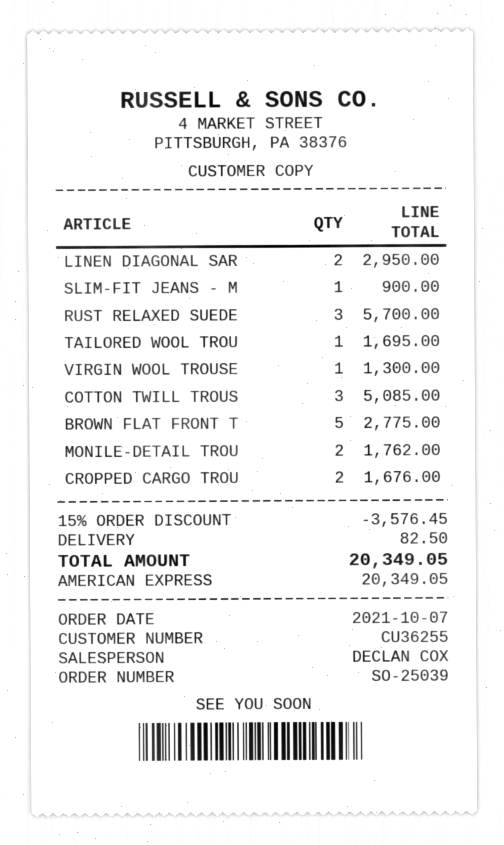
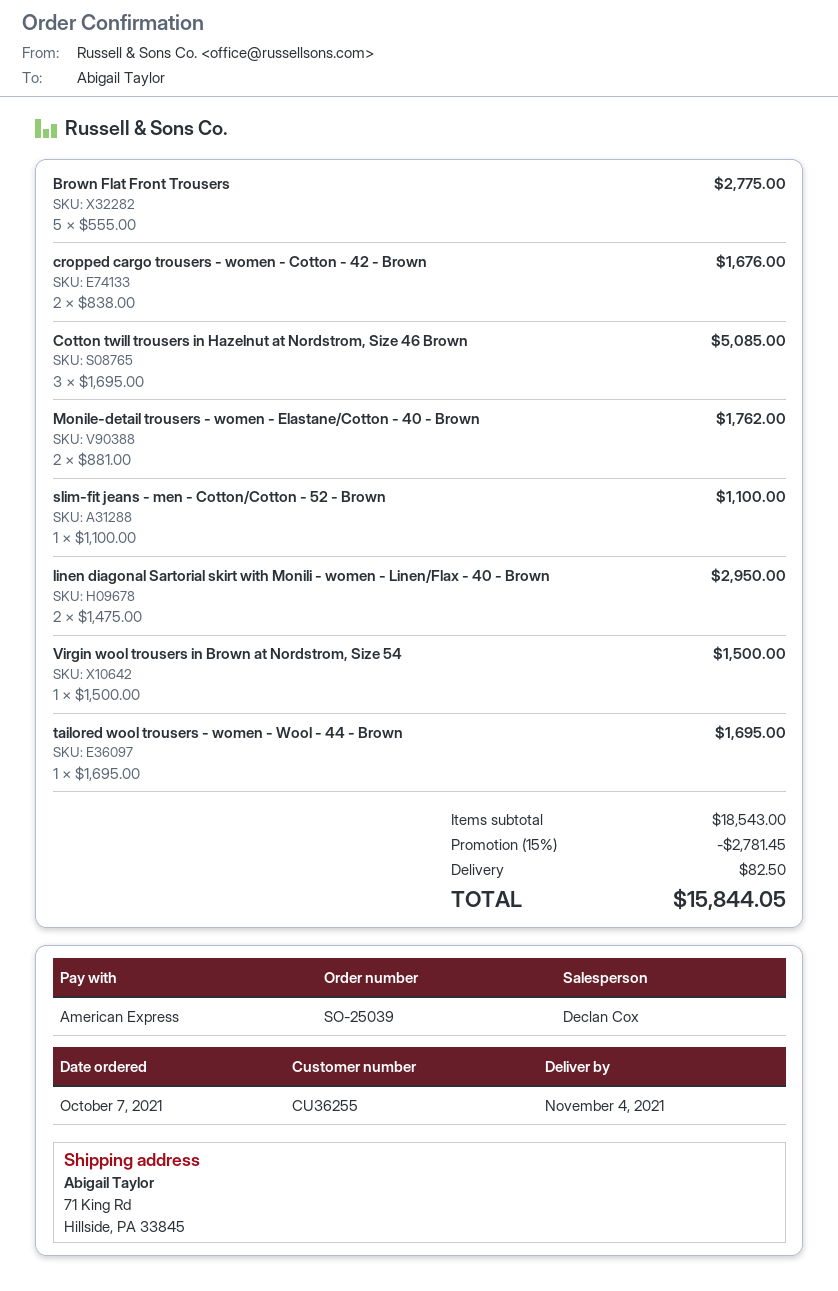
SLIM-FIT JEANS - M: 1 for 900.00 -> 1 for 1100.00
RUST RELAXED SUEDE: 3 for 5700.00 -> none
VIRGIN WOOL TROUSE: 1 for 1300.00 -> 1 for 1500.00
discount: 15% = 3576.45 -> 15% = 2781.45
total: 20349.05 -> 15844.05

